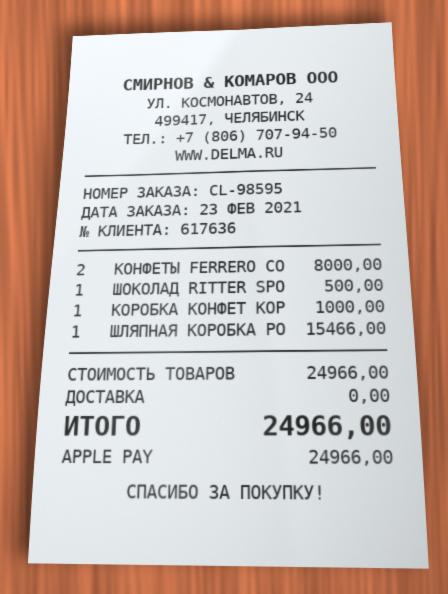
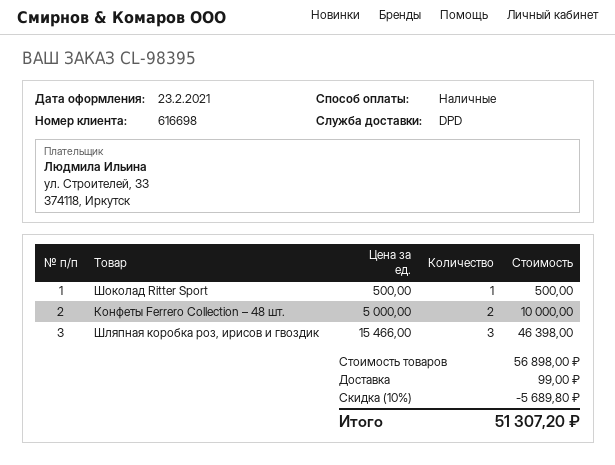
order number: CL-98595 -> CL-98395
customer number: 617636 -> 616698
payment method: Apple Pay -> cash
КОНФЕТЫ FERRERO CO: 2 for 8000.00 -> 2 for 10000.00
КОРОБКА КОНФЕТ КОР: 1 for 1000.00 -> none
ШЛЯПНАЯ КОРОБКА РО: 1 for 15466.00 -> 3 for 46398.00
subtotal: 24966.00 -> 56898.00
discount: none -> 10% = 5689.80
shipping: 0.00 -> 99.00
total: 24966.00 -> 51307.20

